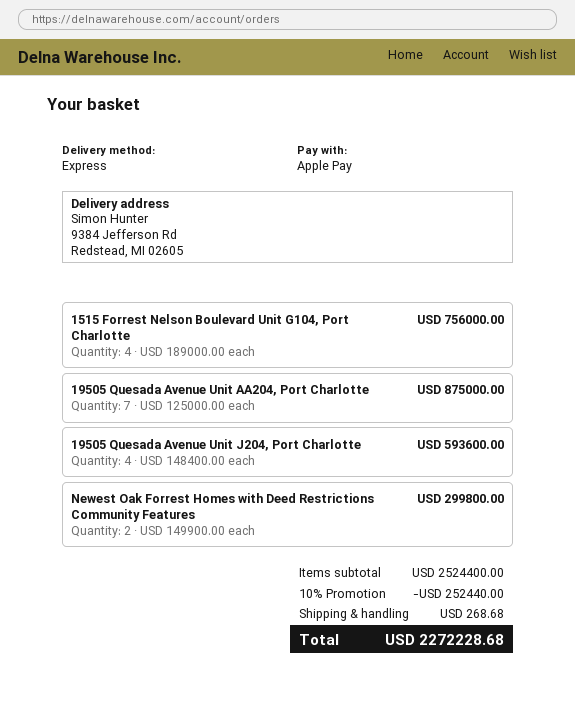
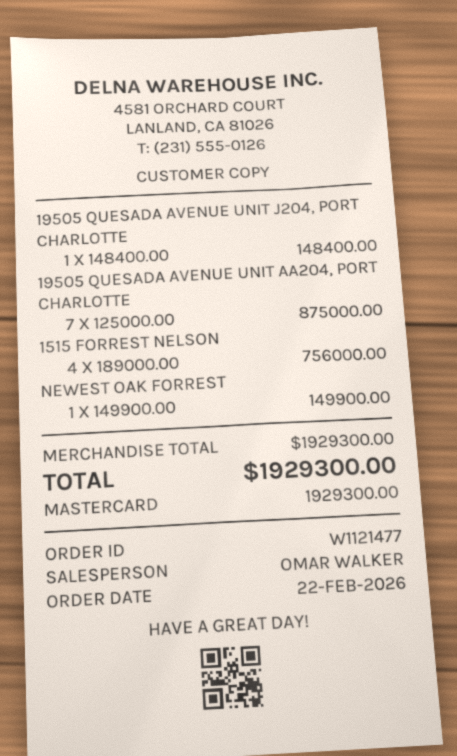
payment method: Apple Pay -> Mastercard
19505 Quesada Avenue Unit J204, Port Charlotte: 4 x 148400.00 = 593600.00 -> 1 x 148400.00 = 148400.00
Newest Oak Forrest Homes with Deed Restrictions Community Features: 2 x 149900.00 = 299800.00 -> 1 x 149900.00 = 149900.00
subtotal: 2524400.00 -> 1929300.00
discount: 10% = 252440.00 -> none
shipping: 268.68 -> none
total: 2272228.68 -> 1929300.00

